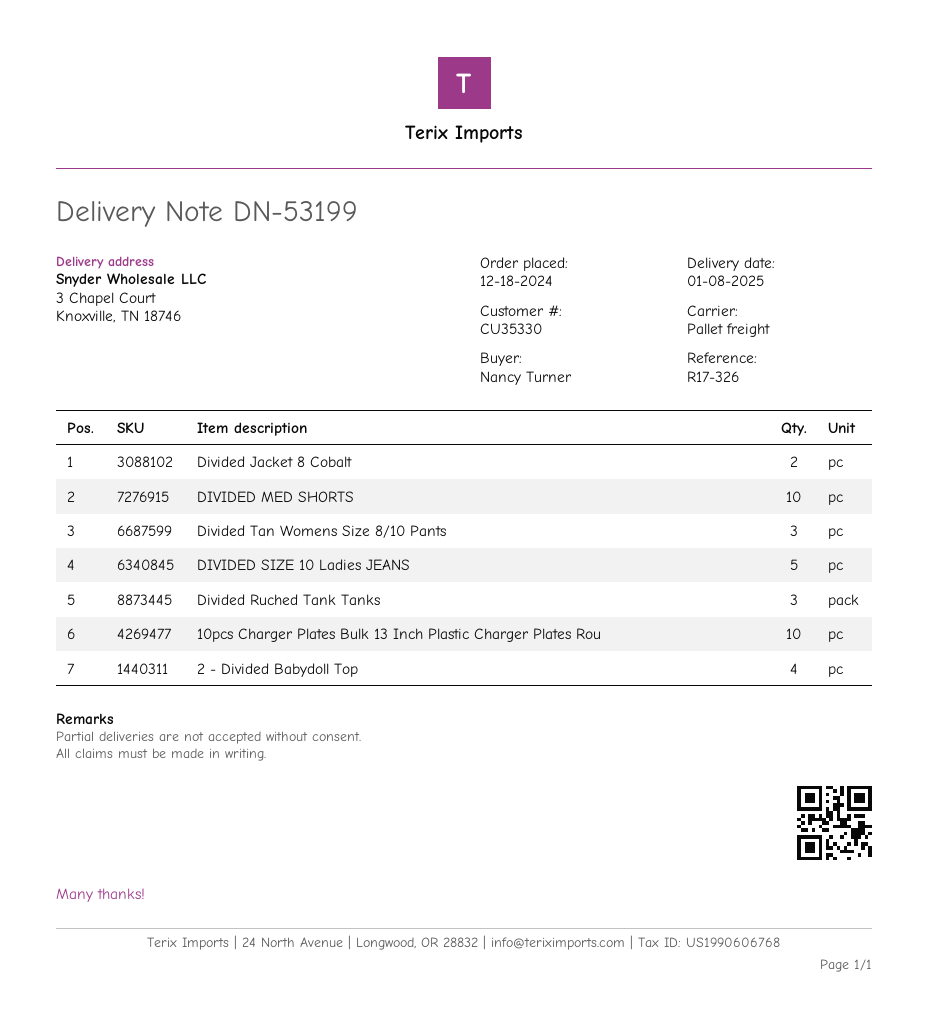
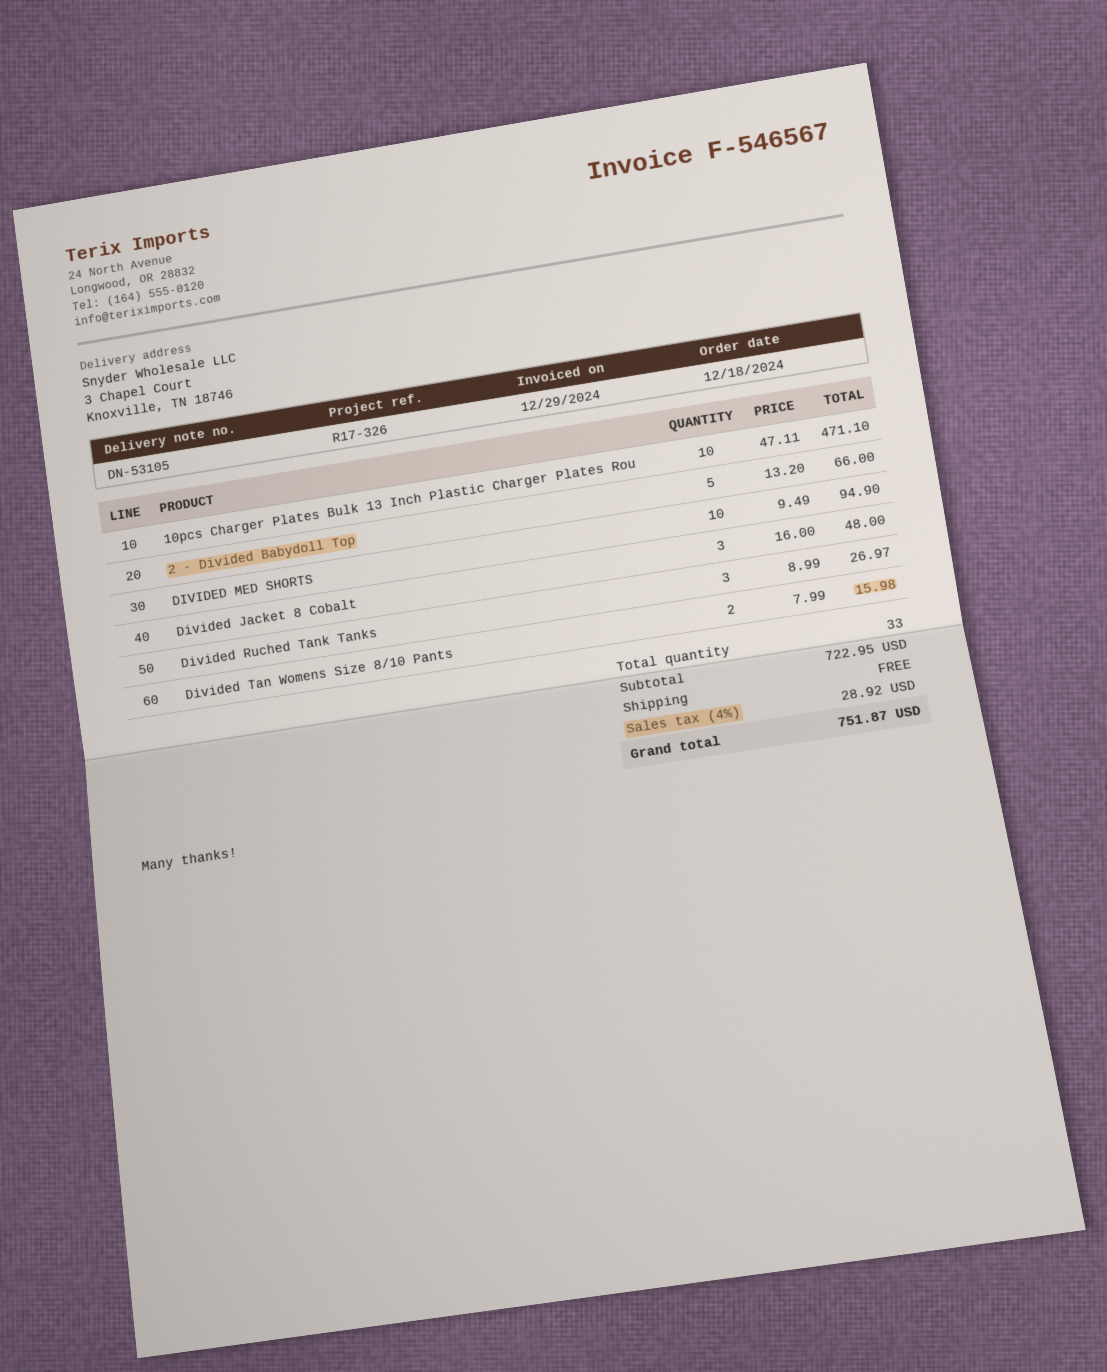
delivery note number: DN-53199 -> DN-53105
Divided Jacket 8 Cobalt: 2 -> 3
Divided Tan Womens Size 8/10 Pants: 3 -> 2
DIVIDED SIZE 10 Ladies JEANS: 5 -> none
2 - Divided Babydoll Top: 4 -> 5

